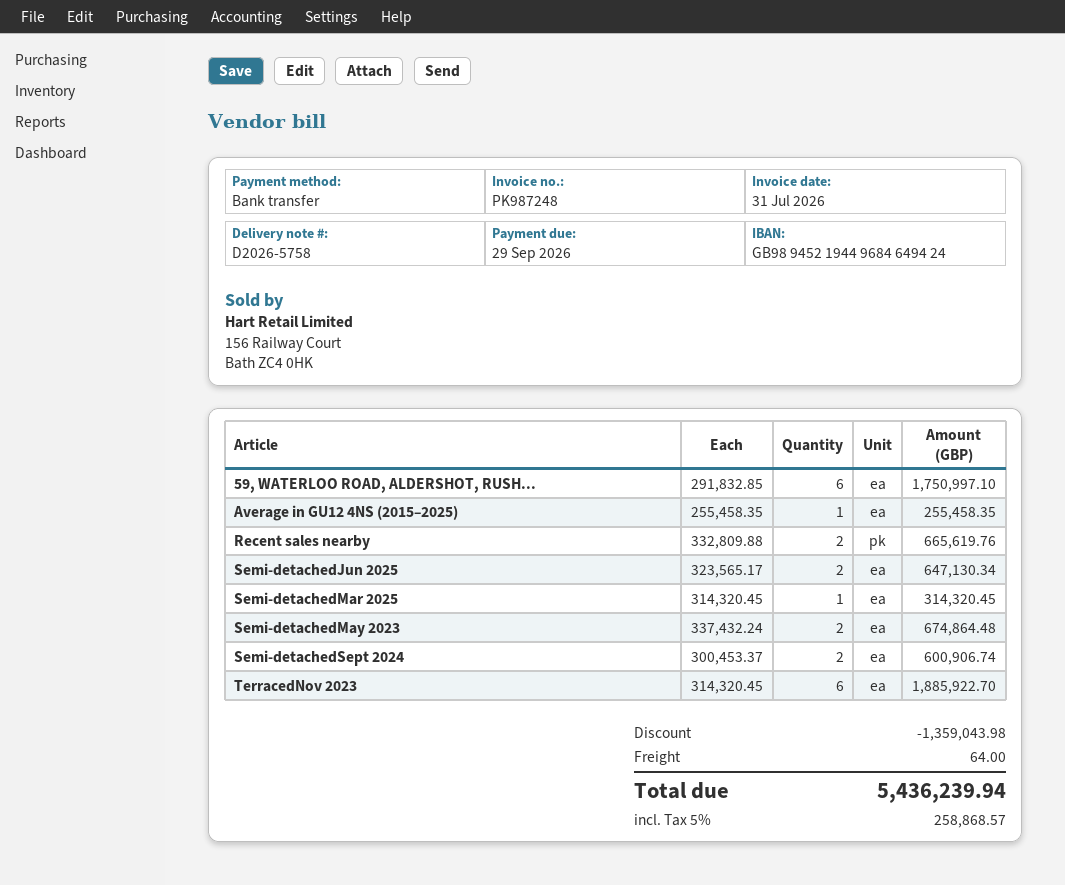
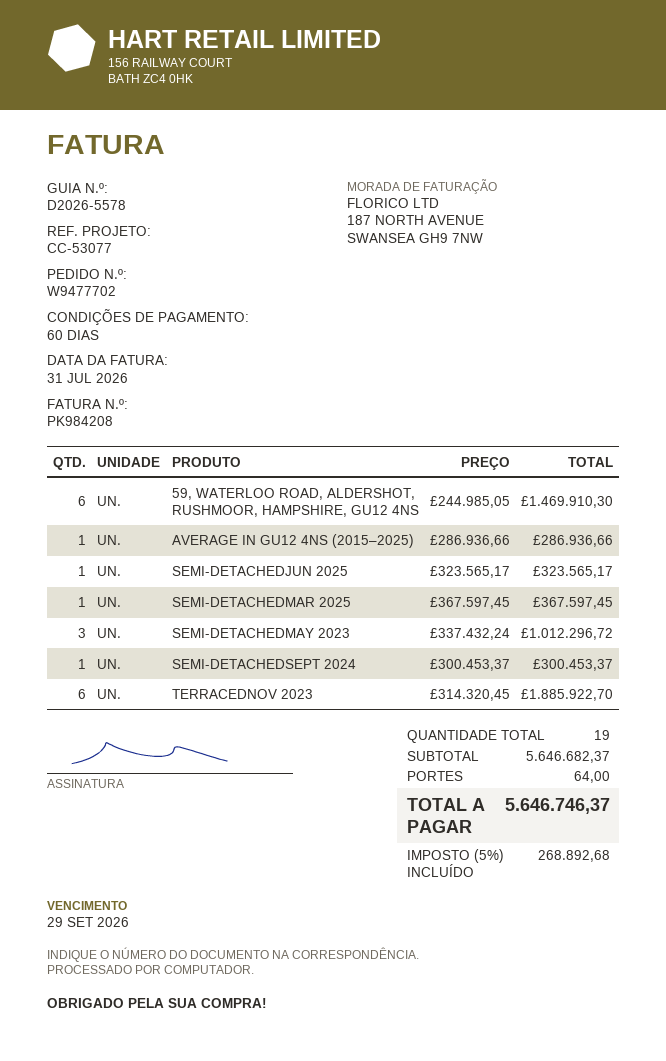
delivery note number: D2026-5758 -> D2026-5578
invoice number: PK987248 -> PK984208
59, WATERLOO ROAD, ALDERSHOT, RUSH...: 6 x 291832.85 = 1750997.10 -> 6 x 244985.05 = 1469910.30
Average in GU12 4NS (2015–2025): 1 x 255458.35 = 255458.35 -> 1 x 286936.66 = 286936.66
Recent sales nearby: 2 x 332809.88 = 665619.76 -> none
Semi-detachedJun 2025: 2 x 323565.17 = 647130.34 -> 1 x 323565.17 = 323565.17
Semi-detachedMar 2025: 1 x 314320.45 = 314320.45 -> 1 x 367597.45 = 367597.45
Semi-detachedMay 2023: 2 x 337432.24 = 674864.48 -> 3 x 337432.24 = 1012296.72
Semi-detachedSept 2024: 2 x 300453.37 = 600906.74 -> 1 x 300453.37 = 300453.37
discount: 1359043.98 -> none
tax: 5% = 258868.57 -> 5% = 268892.68
total: 5436239.94 -> 5646746.37

